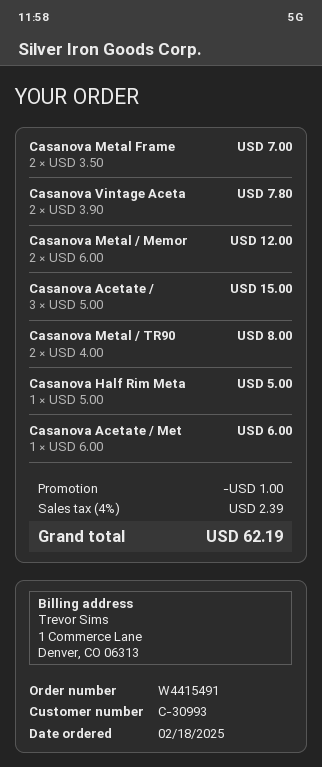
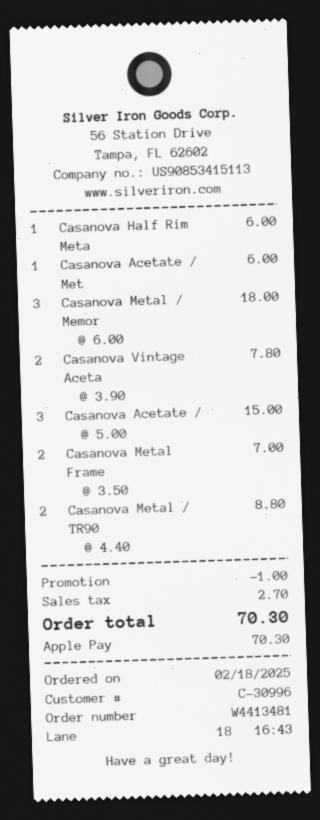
order number: W4415491 -> W4413481
customer number: C-30993 -> C-30996
Casanova Metal / Memor: 2 x 6.00 = 12.00 -> 3 x 6.00 = 18.00
Casanova Metal / TR90: 2 x 4.00 = 8.00 -> 2 x 4.40 = 8.80
Casanova Half Rim Meta: 1 x 5.00 = 5.00 -> 1 x 6.00 = 6.00
tax: 2.39 -> 2.70
total: 62.19 -> 70.30

